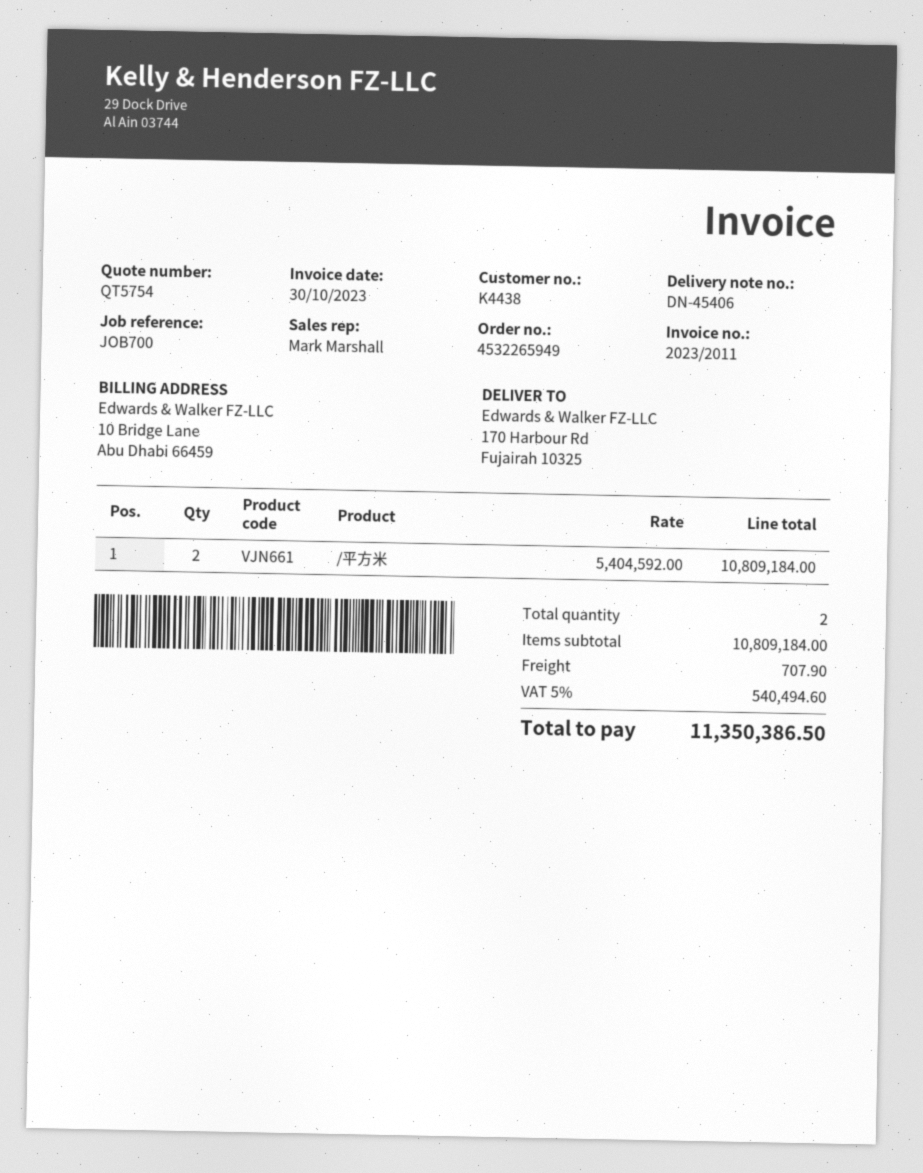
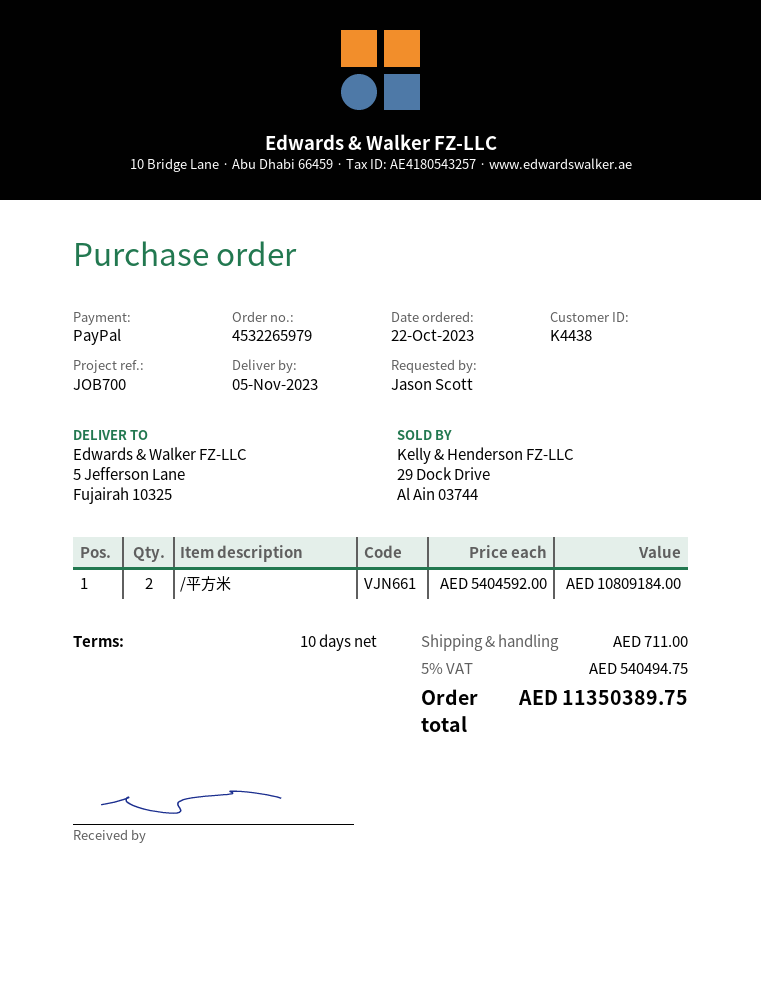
order number: 4532265949 -> 4532265979
ship to: 170 Harbour Rd, Fujairah 10325 -> 5 Jefferson Lane, Fujairah 10325
shipping: 707.90 -> 711.00
tax: 5% = 540494.60 -> 5% = 540494.75
total: 11350386.50 -> 11350389.75

